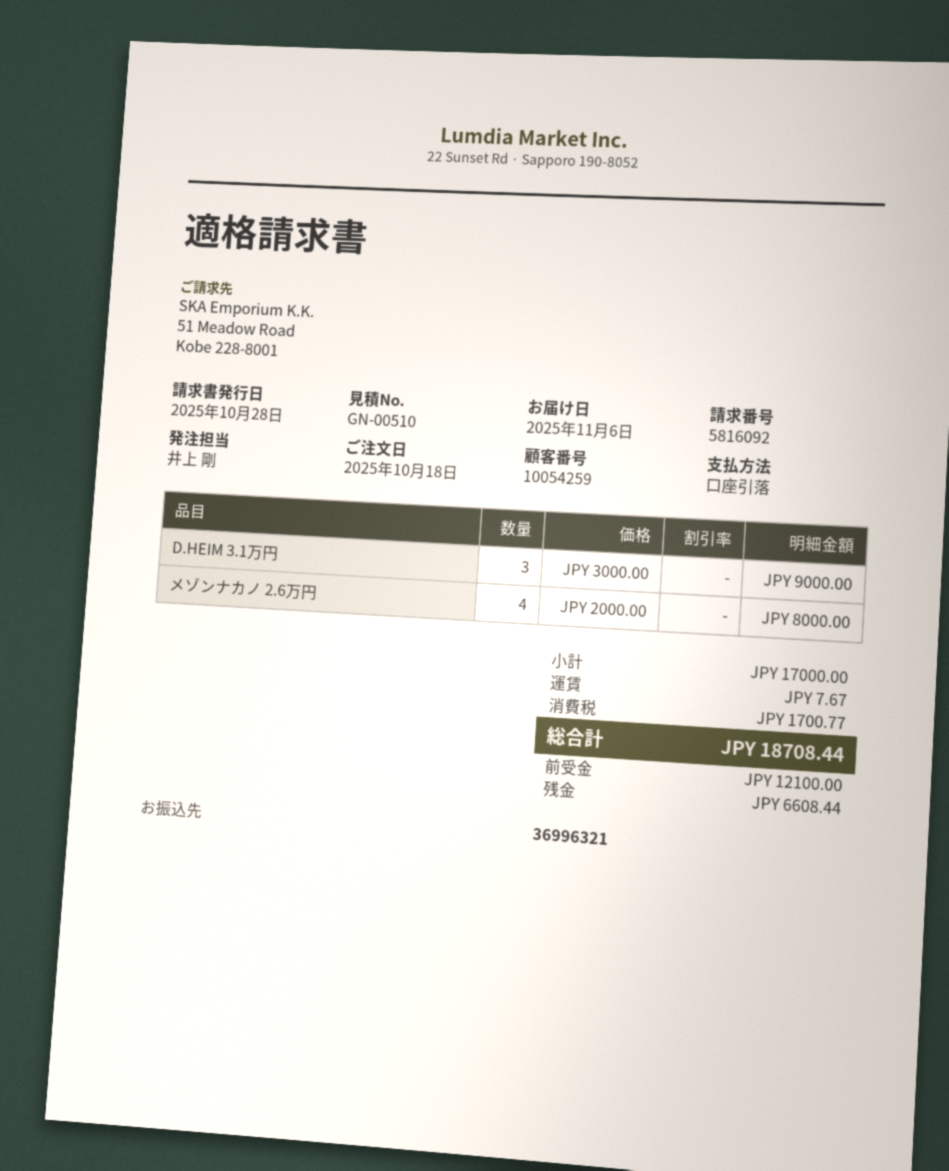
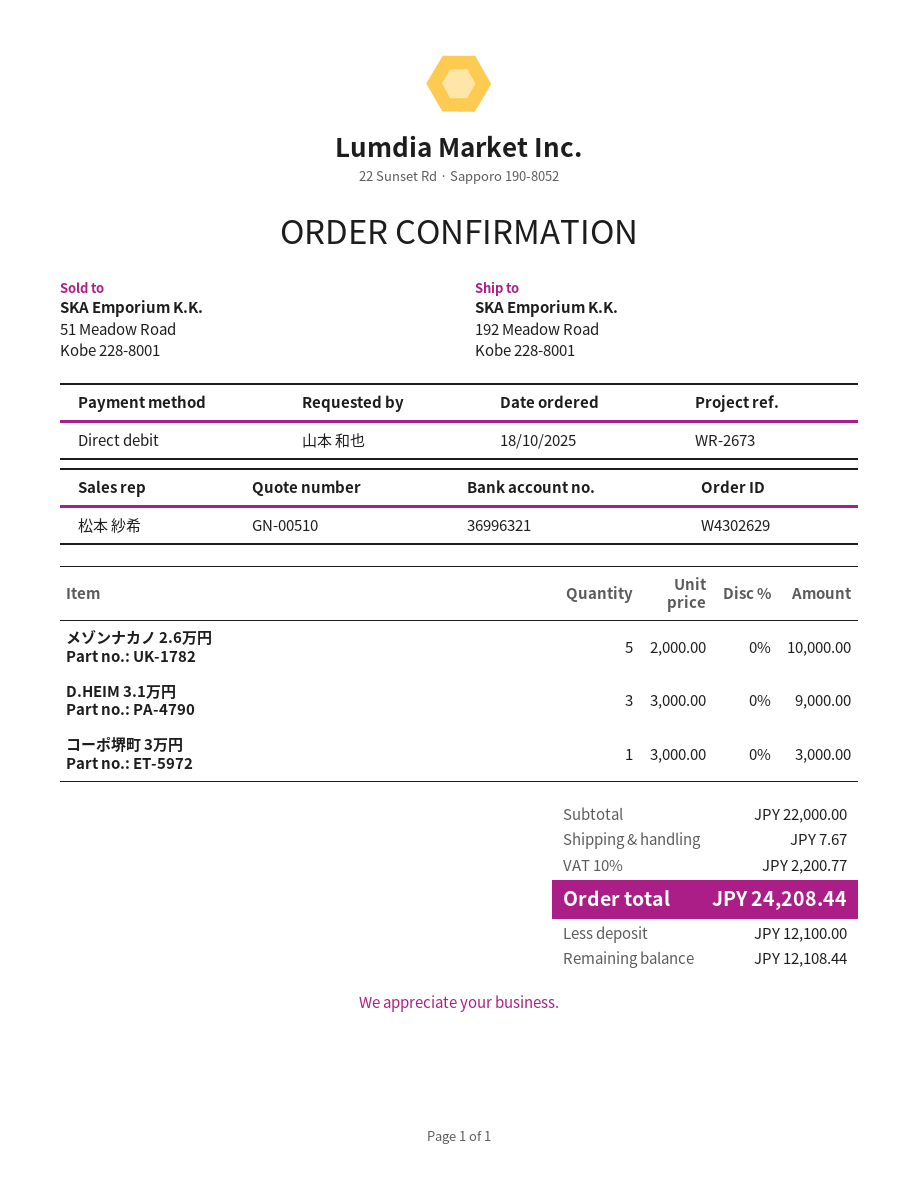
ordered by: 井上 剛 -> 山本 和也
メゾンナカノ 2.6万円: 4 x 2000.00 = 8000.00 -> 5 x 2000.00 = 10000.00
コーポ堺町 3万円: none -> 1 x 3000.00 = 3000.00
subtotal: 17000.00 -> 22000.00
tax: 1700.77 -> 2200.77
total: 18708.44 -> 24208.44
balance: 6608.44 -> 12108.44

